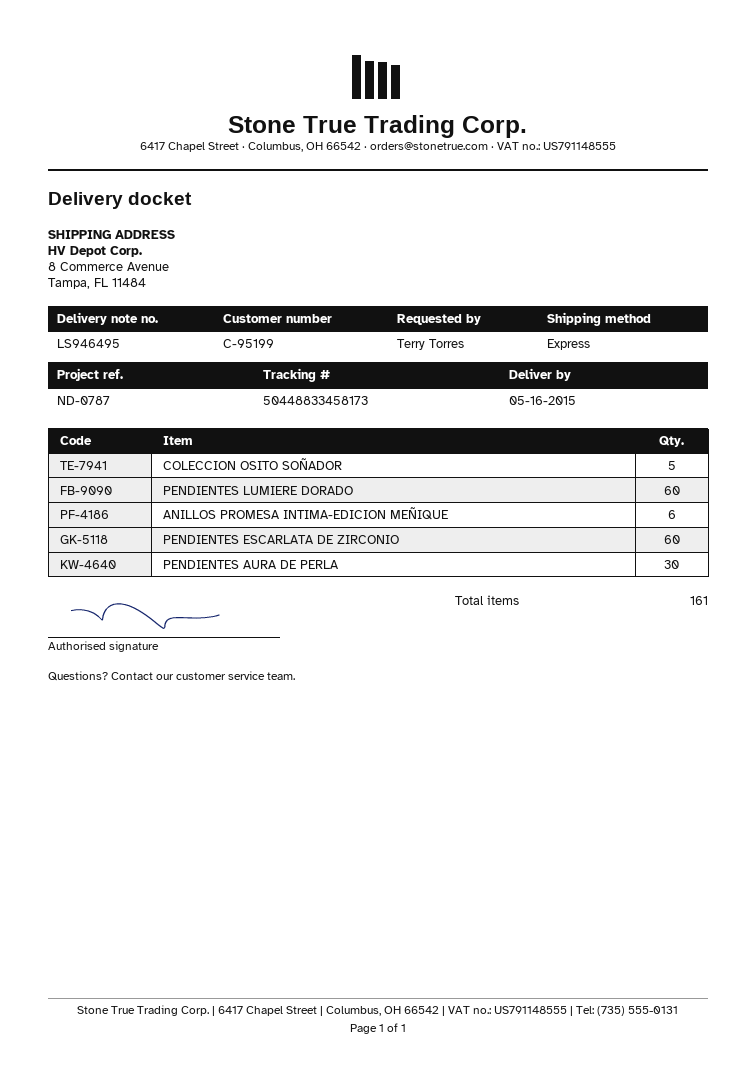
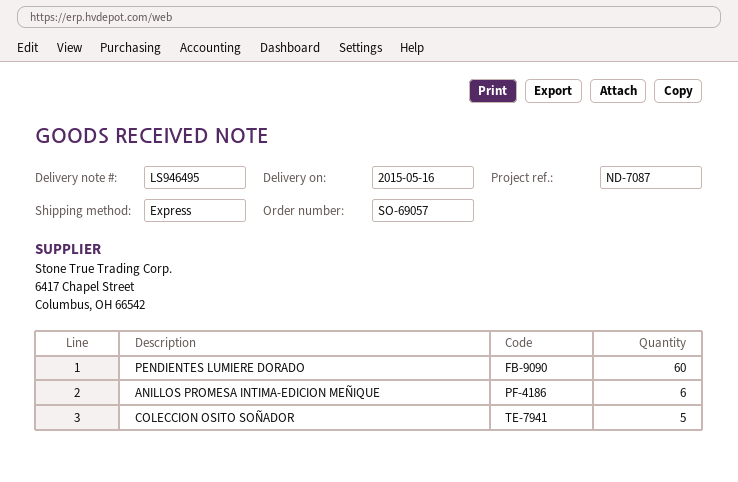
reference: ND-0787 -> ND-7087
PENDIENTES ESCARLATA DE ZIRCONIO: 60 -> none
PENDIENTES AURA DE PERLA: 30 -> none

